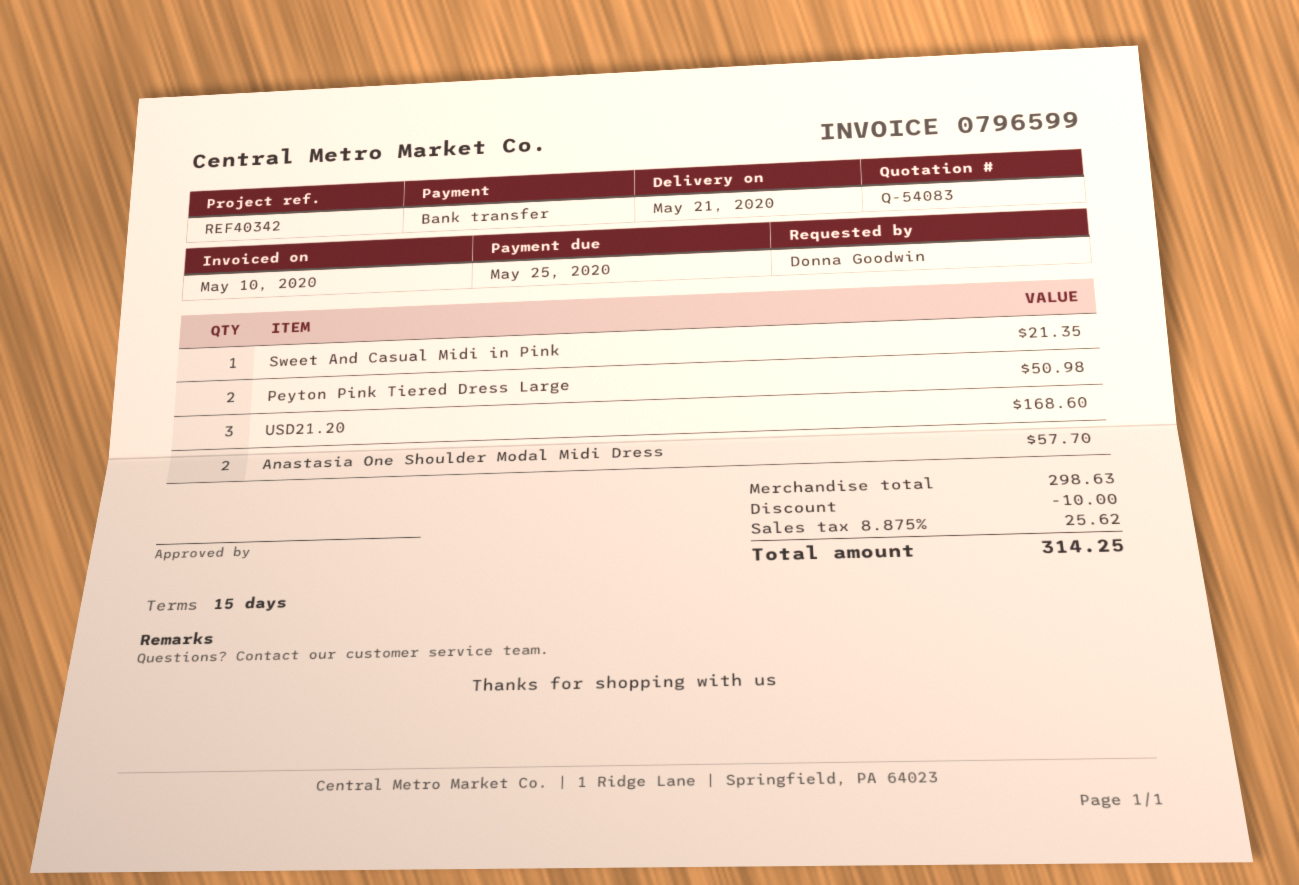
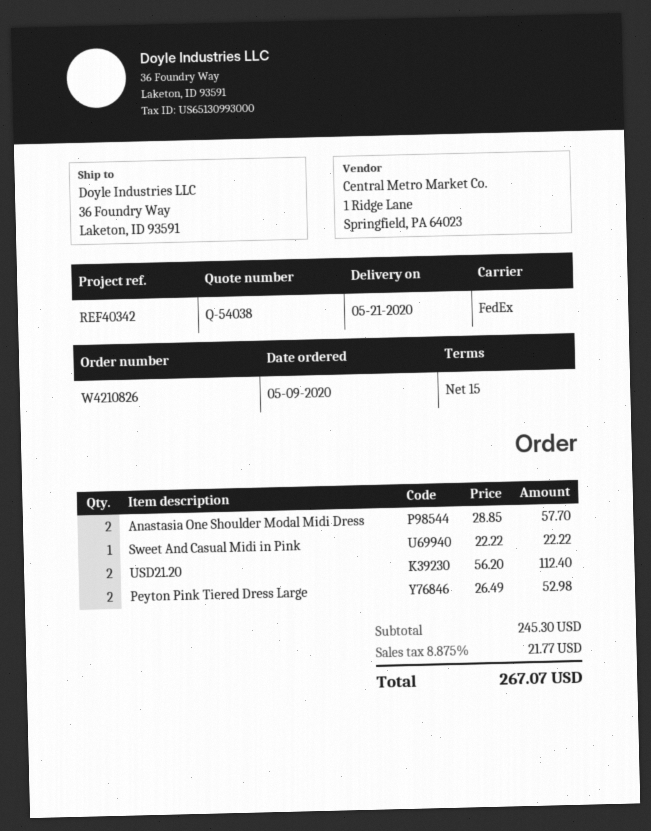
quote number: Q-54083 -> Q-54038
Sweet And Casual Midi in Pink: 1 for 21.35 -> 1 for 22.22
Peyton Pink Tiered Dress Large: 2 for 50.98 -> 2 for 52.98
USD21.20: 3 for 168.60 -> 2 for 112.40
subtotal: 298.63 -> 245.30
discount: 10.00 -> none
tax: 8.875% = 25.62 -> 8.875% = 21.77
total: 314.25 -> 267.07

